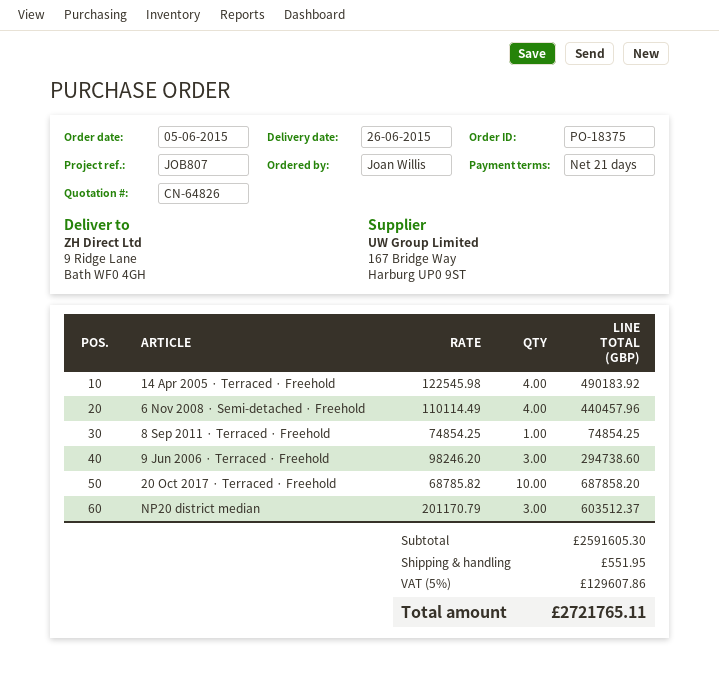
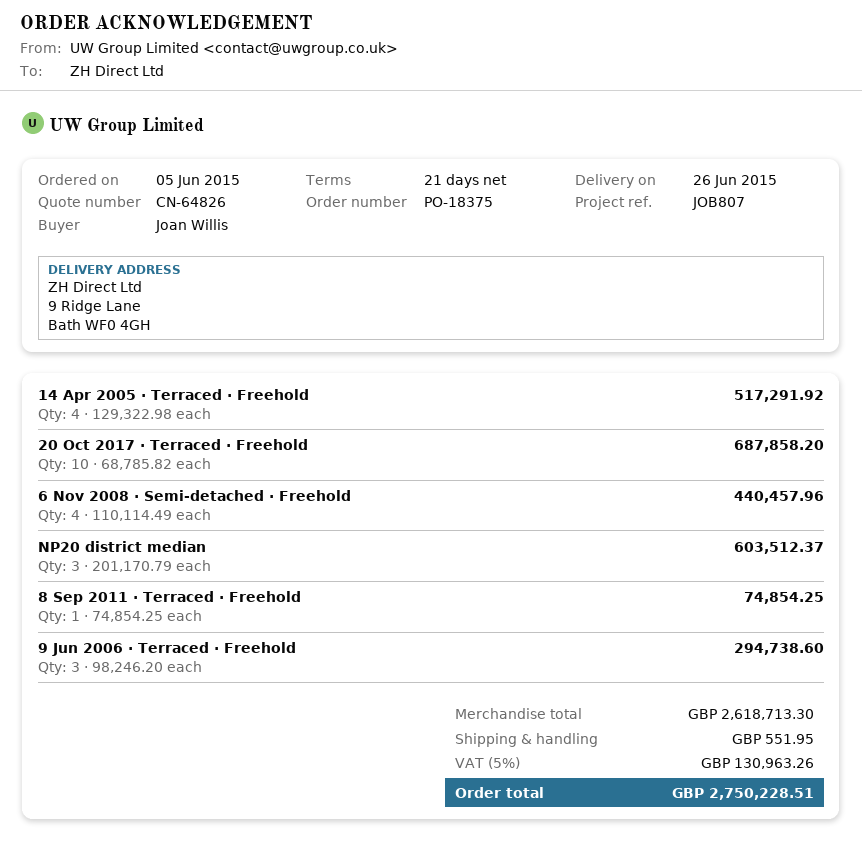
14 Apr 2005 · Terraced · Freehold: 4 x 122545.98 = 490183.92 -> 4 x 129322.98 = 517291.92
subtotal: 2591605.30 -> 2618713.30
tax: 5% = 129607.86 -> 5% = 130963.26
total: 2721765.11 -> 2750228.51

